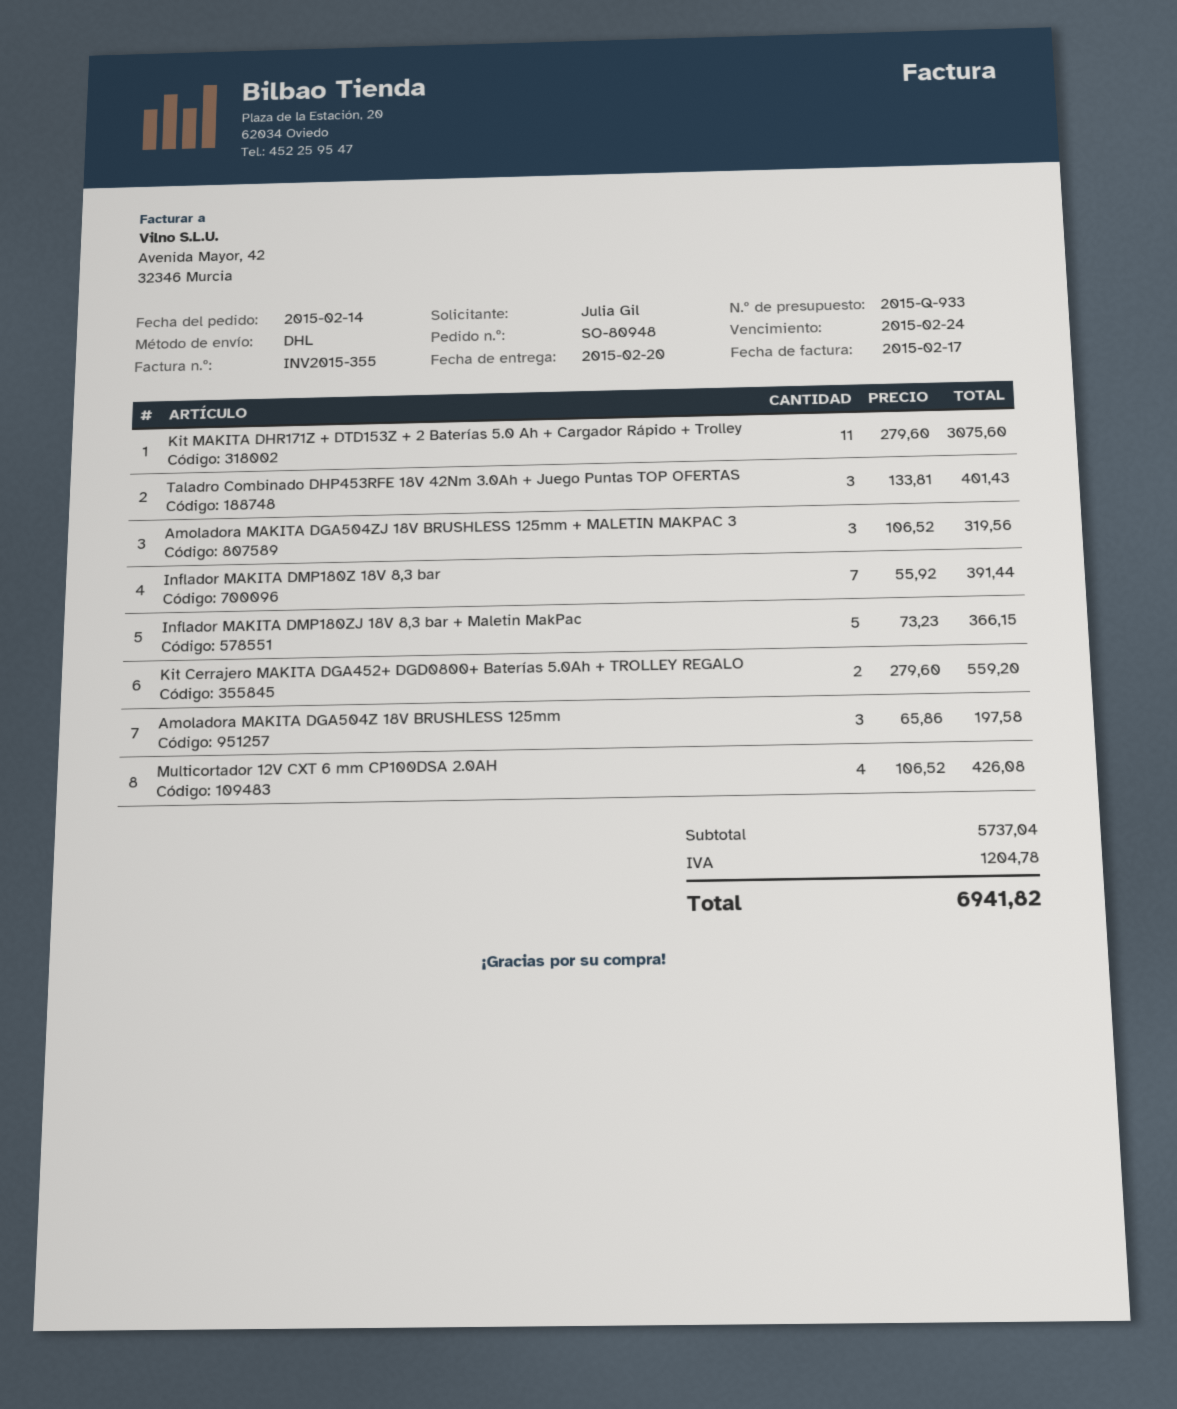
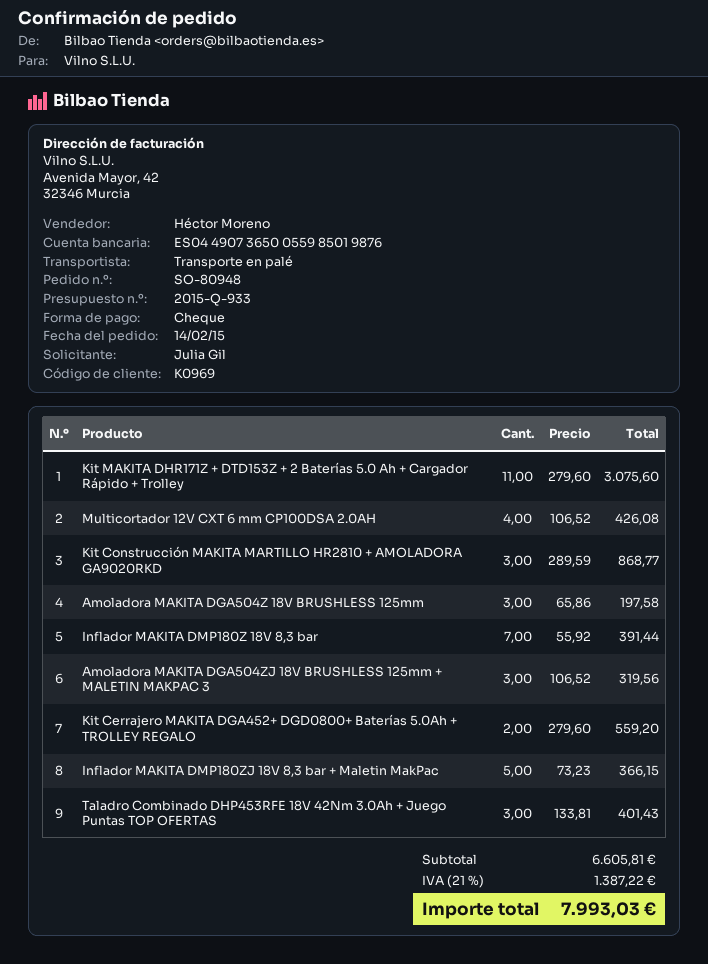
shipping method: DHL -> pallet freight
Kit Construcción MAKITA MARTILLO HR2810 + AMOLADORA GA9020RKD: none -> 3 x 289.59 = 868.77
subtotal: 5737.04 -> 6605.81
tax: 1204.78 -> 1387.22
total: 6941.82 -> 7993.03

